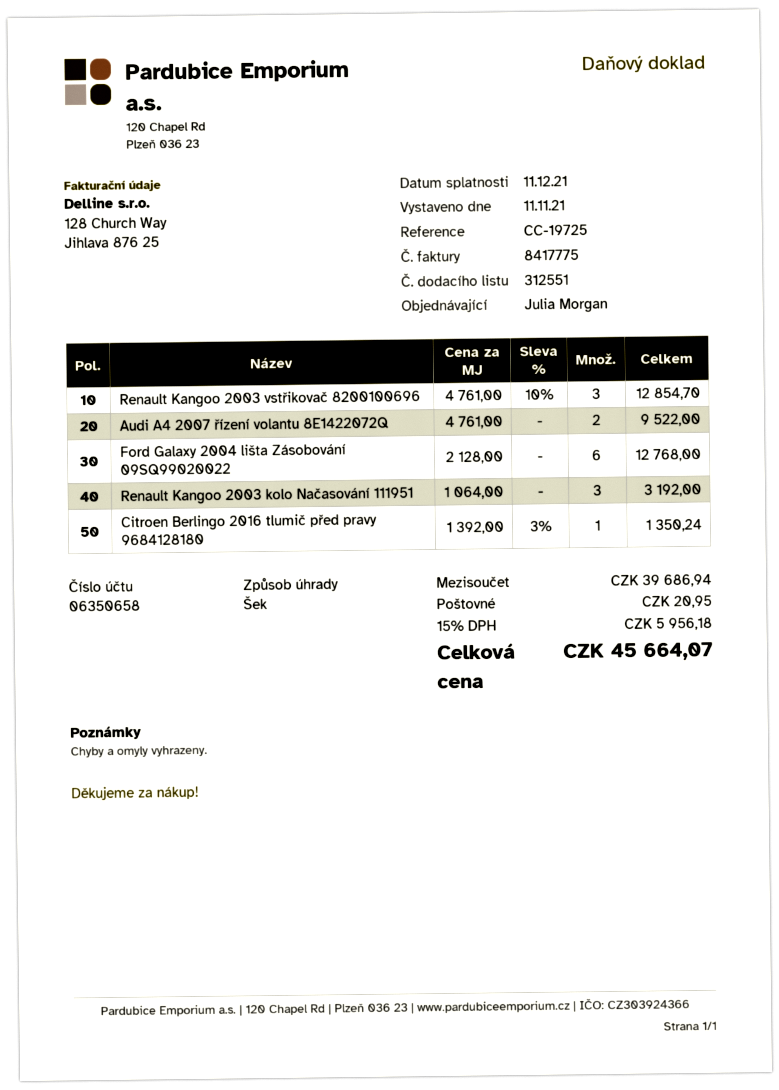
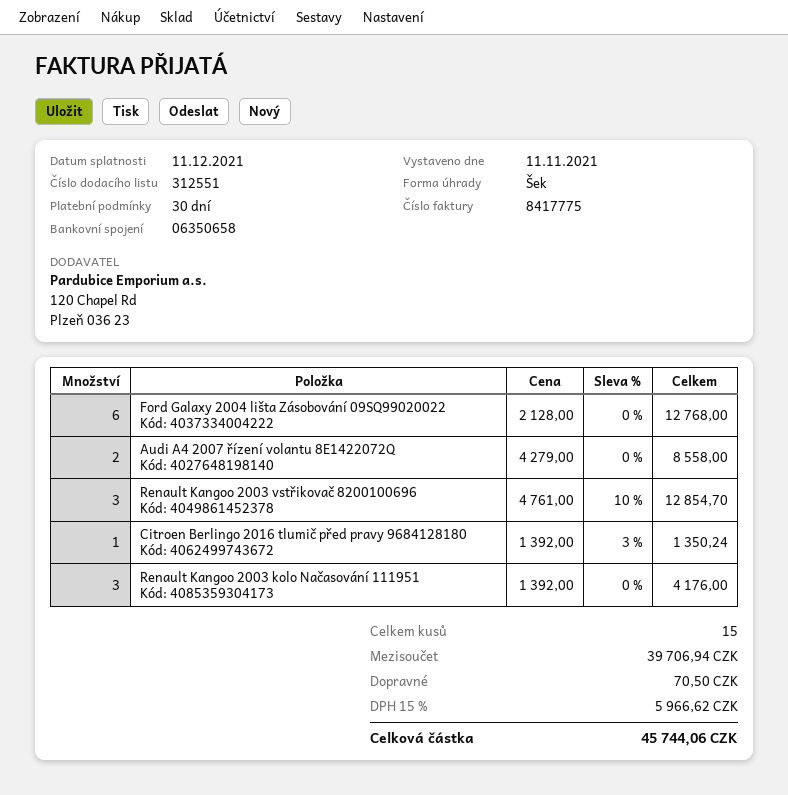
Audi A4 2007 řízení volantu 8E1422072Q: 2 x 4761.00 = 9522.00 -> 2 x 4279.00 = 8558.00
Renault Kangoo 2003 kolo Načasování 111951: 3 x 1064.00 = 3192.00 -> 3 x 1392.00 = 4176.00
subtotal: 39686.94 -> 39706.94
shipping: 20.95 -> 70.50
tax: 15% = 5956.18 -> 15% = 5966.62
total: 45664.07 -> 45744.06

